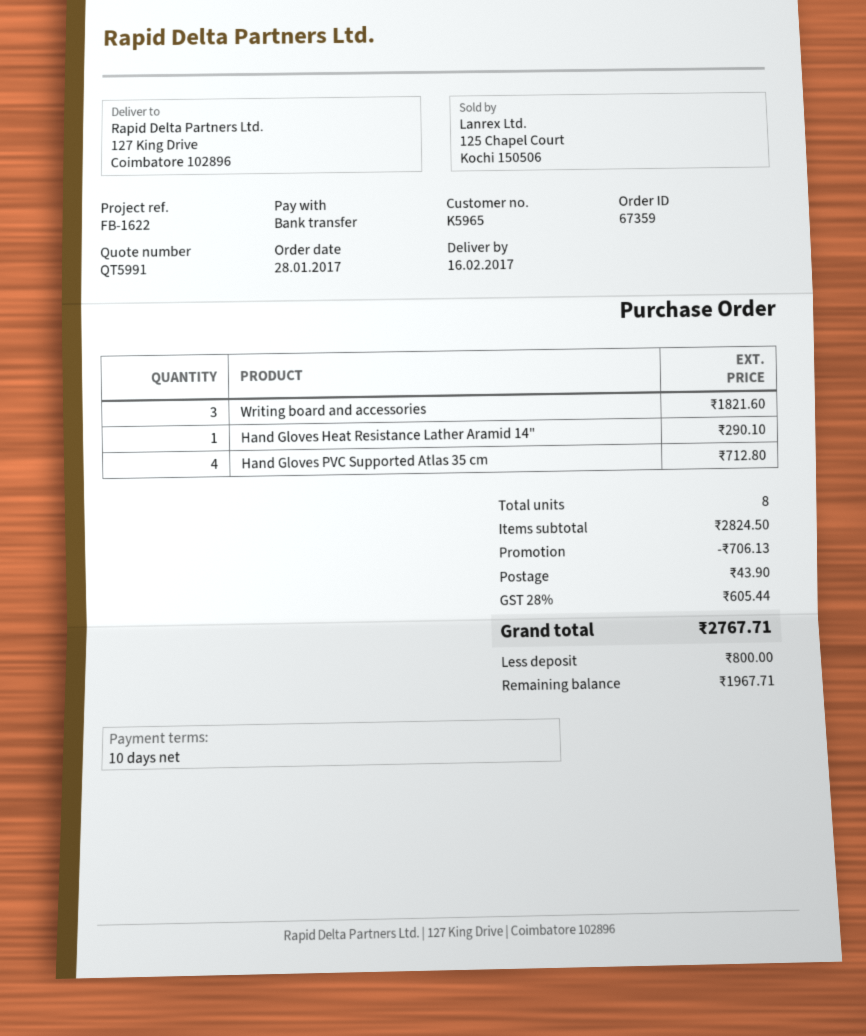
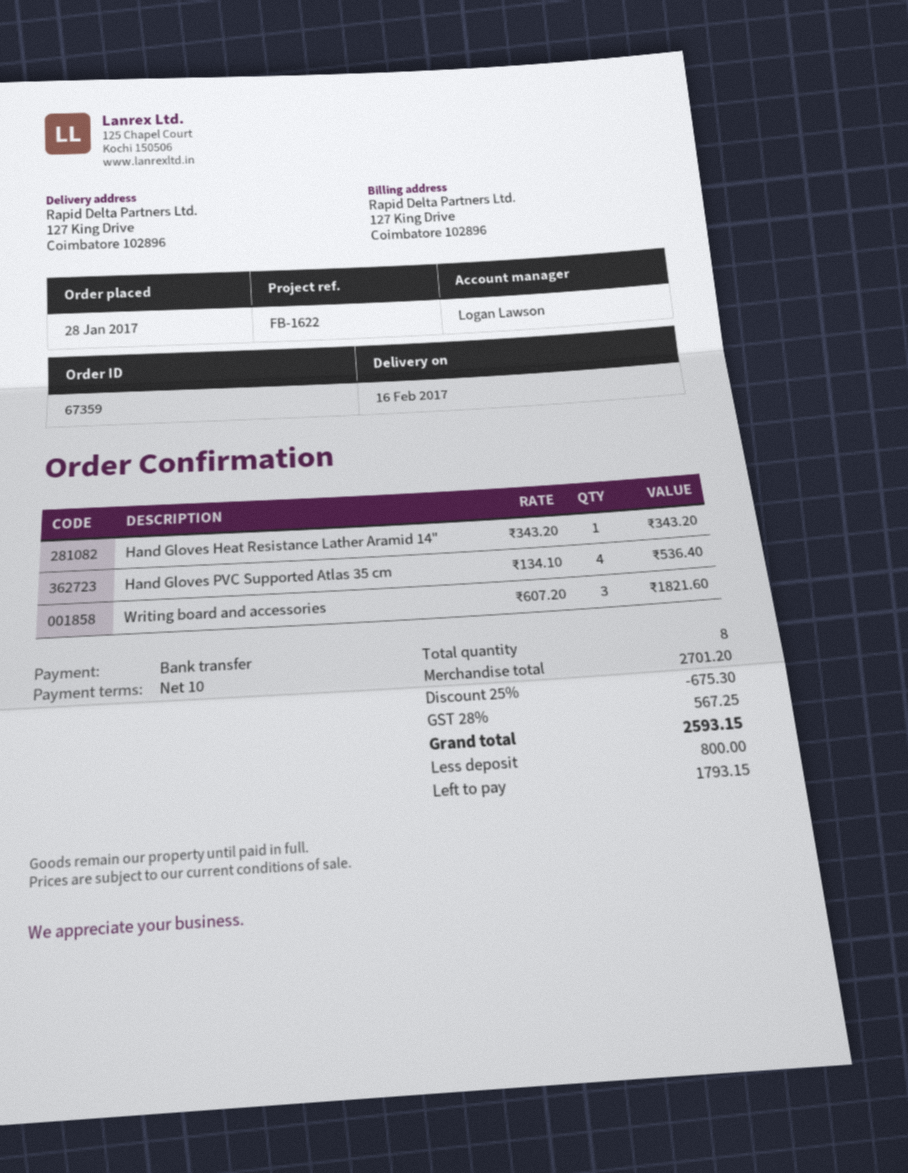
Hand Gloves Heat Resistance Lather Aramid 14": 1 for 290.10 -> 1 for 343.20
Hand Gloves PVC Supported Atlas 35 cm: 4 for 712.80 -> 4 for 536.40
subtotal: 2824.50 -> 2701.20
discount: 706.13 -> 675.30
shipping: 43.90 -> none
tax: 28% = 605.44 -> 28% = 567.25
total: 2767.71 -> 2593.15
balance: 1967.71 -> 1793.15

